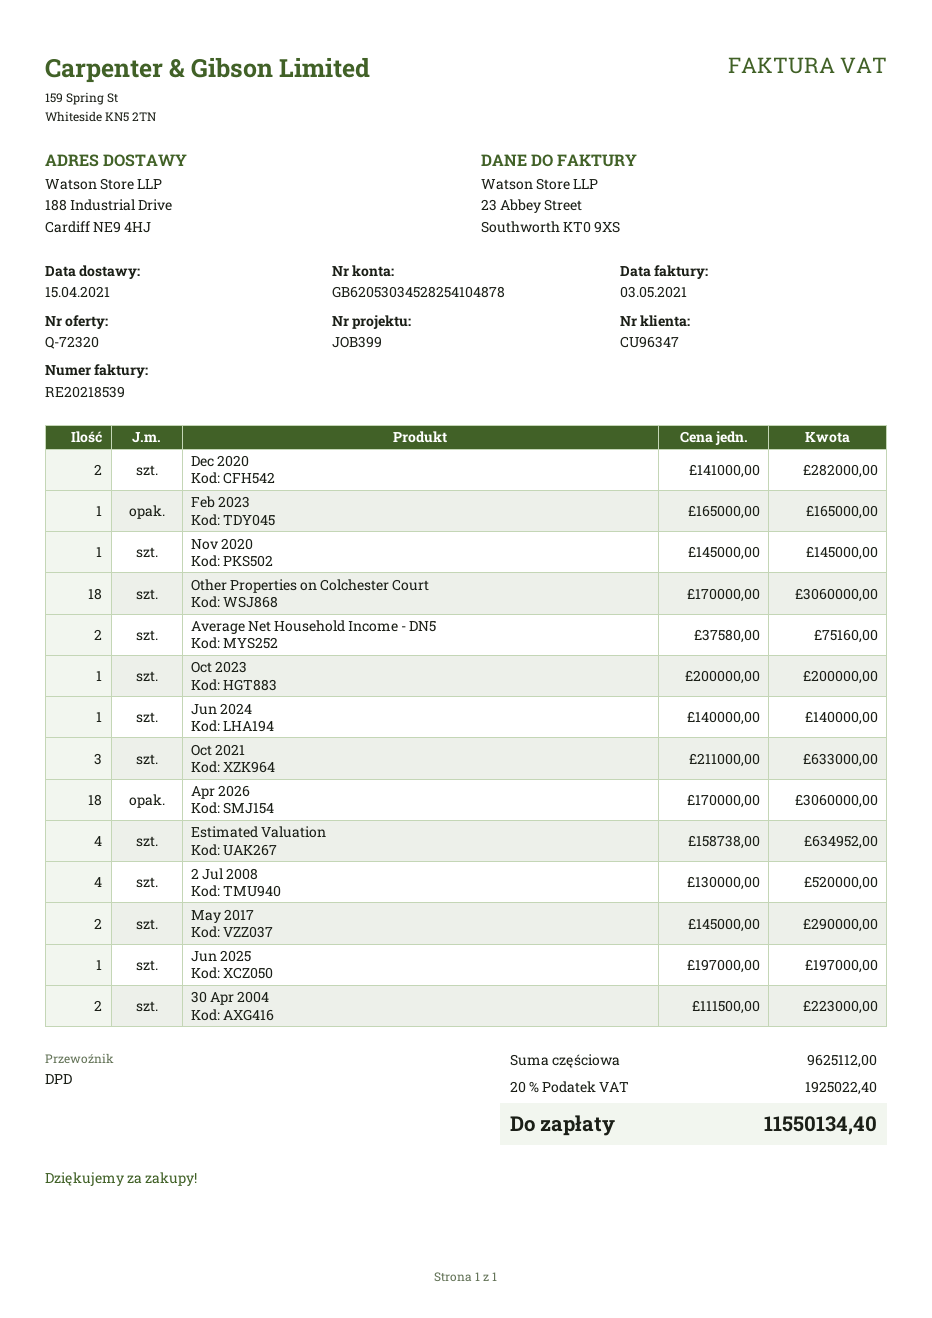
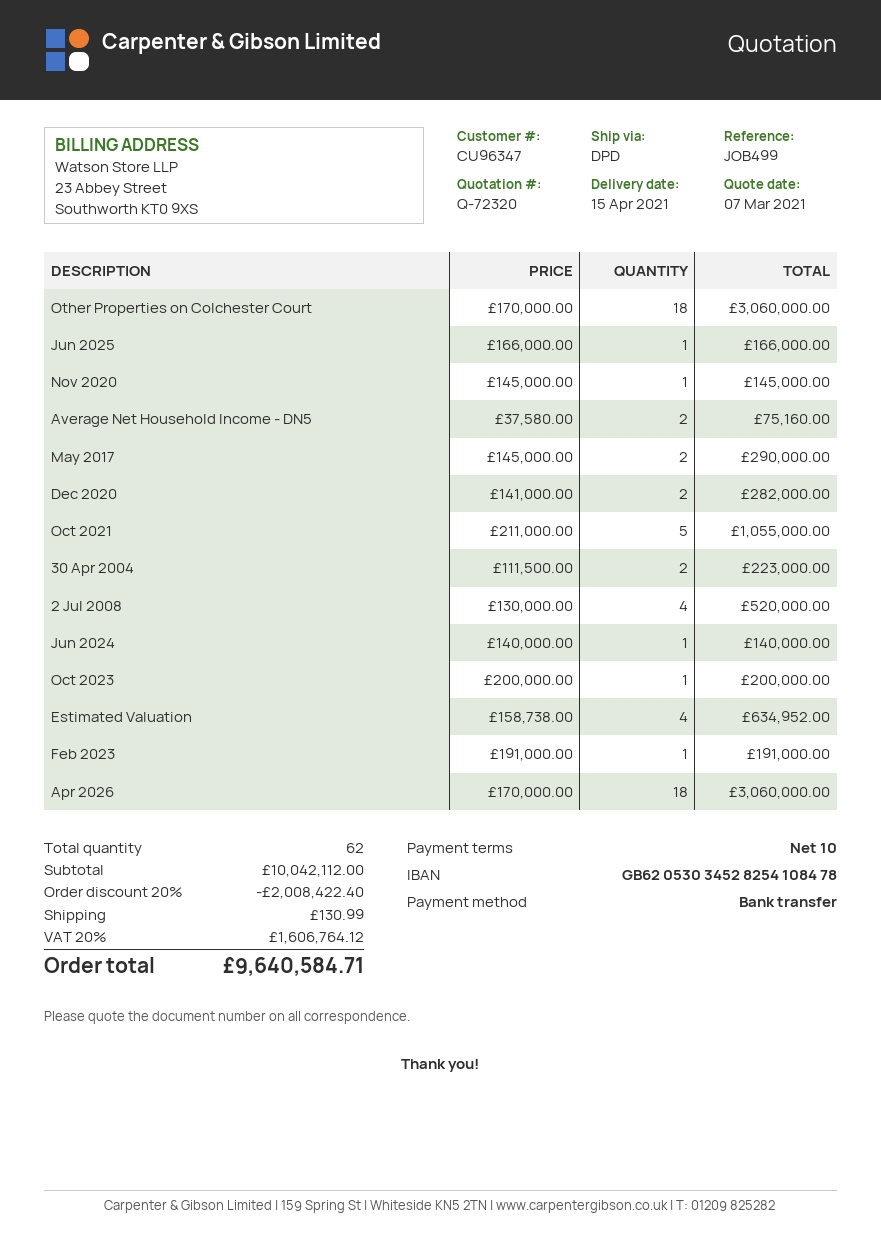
reference: JOB399 -> JOB499
bank account: GB62053034528254104878 -> GB62053034528254108478
Feb 2023: 1 x 165000.00 = 165000.00 -> 1 x 191000.00 = 191000.00
Oct 2021: 3 x 211000.00 = 633000.00 -> 5 x 211000.00 = 1055000.00
Jun 2025: 1 x 197000.00 = 197000.00 -> 1 x 166000.00 = 166000.00
subtotal: 9625112.00 -> 10042112.00
discount: none -> 20% = 2008422.40
shipping: none -> 130.99
tax: 20% = 1925022.40 -> 20% = 1606764.12
total: 11550134.40 -> 9640584.71

